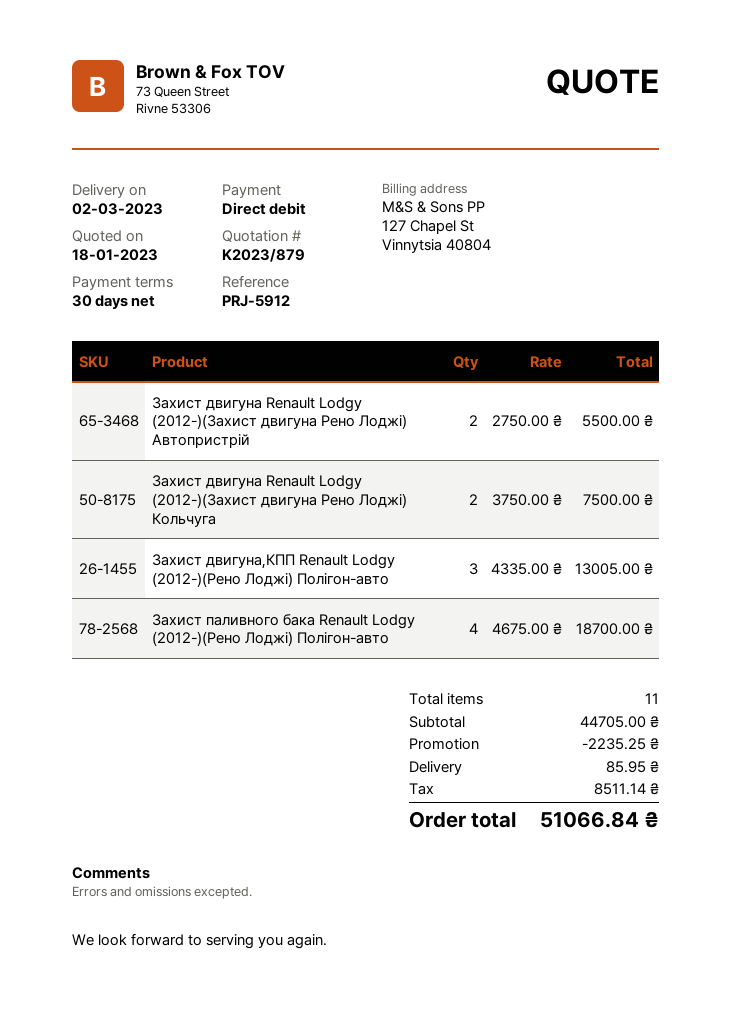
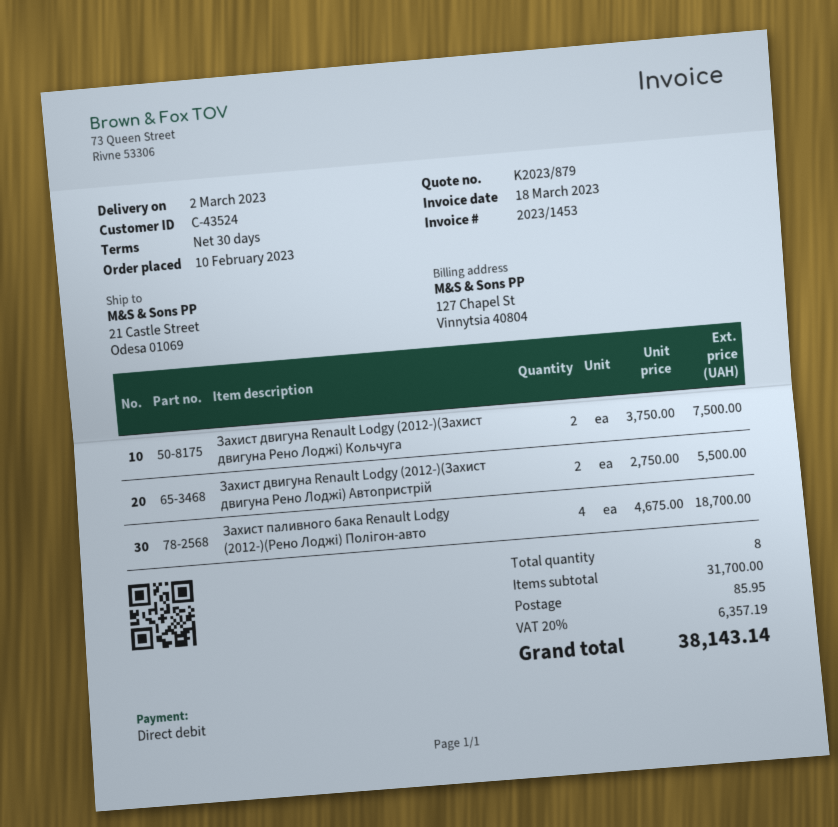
Захист двигуна,КПП Renault Lodgy (2012-)(Рено Лоджі) Полігон-авто: 3 x 4335.00 = 13005.00 -> none
total quantity: 11 -> 8
subtotal: 44705.00 -> 31700.00
discount: 2235.25 -> none
tax: 8511.14 -> 6357.19
total: 51066.84 -> 38143.14

